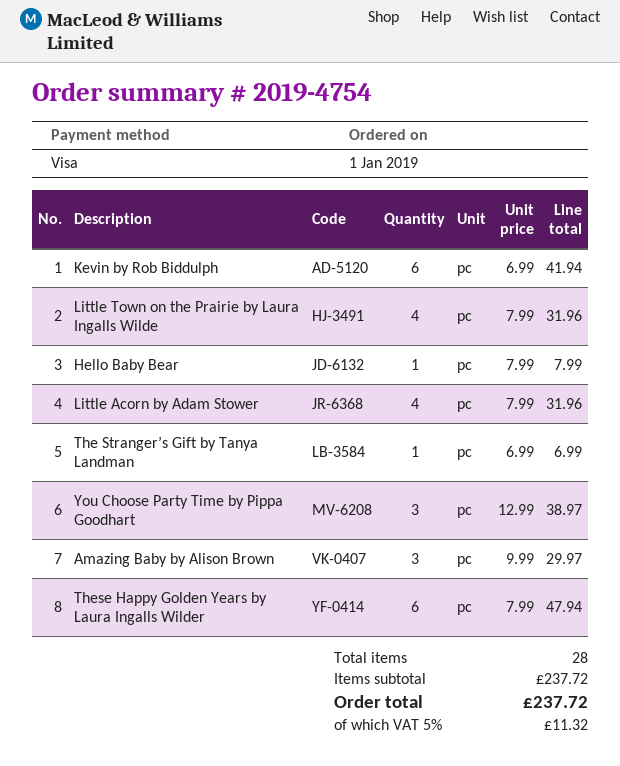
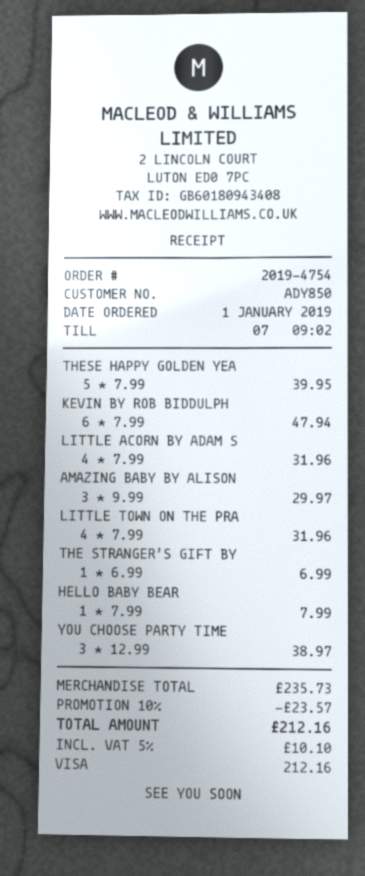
Kevin by Rob Biddulph: 6 x 6.99 = 41.94 -> 6 x 7.99 = 47.94
These Happy Golden Years by Laura Ingalls Wilder: 6 x 7.99 = 47.94 -> 5 x 7.99 = 39.95
subtotal: 237.72 -> 235.73
discount: none -> 10% = 23.57
tax: 5% = 11.32 -> 5% = 10.10
total: 237.72 -> 212.16

